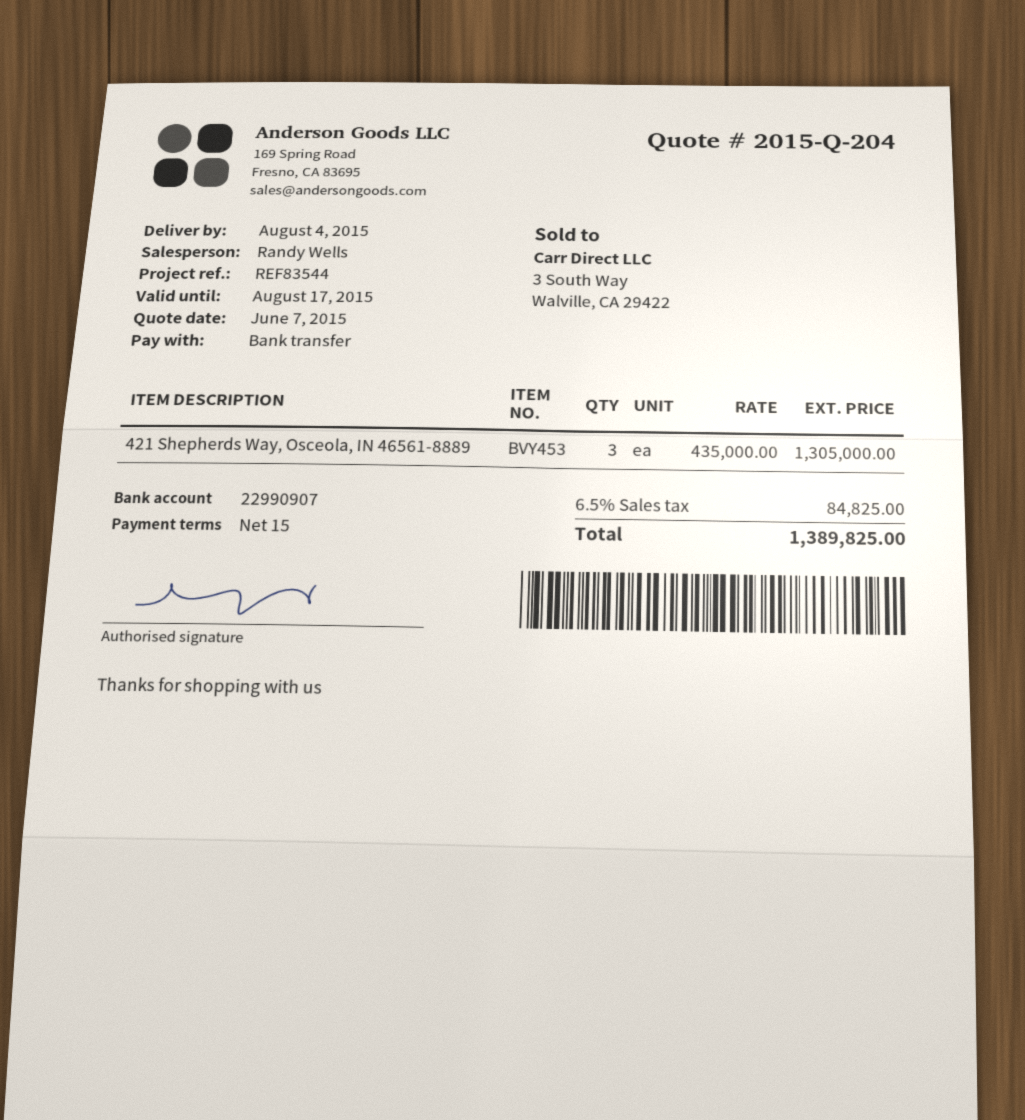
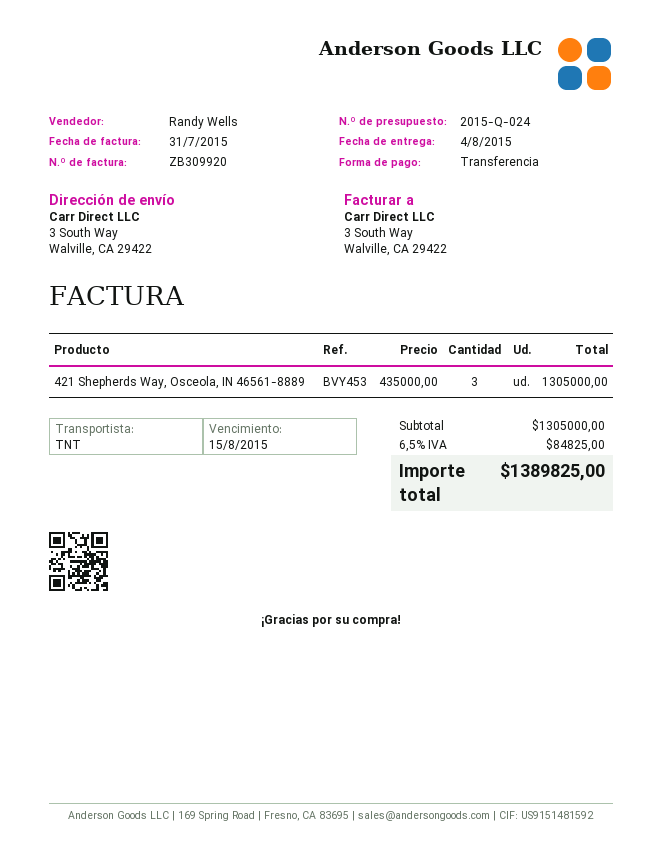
quote number: 2015-Q-204 -> 2015-Q-024

